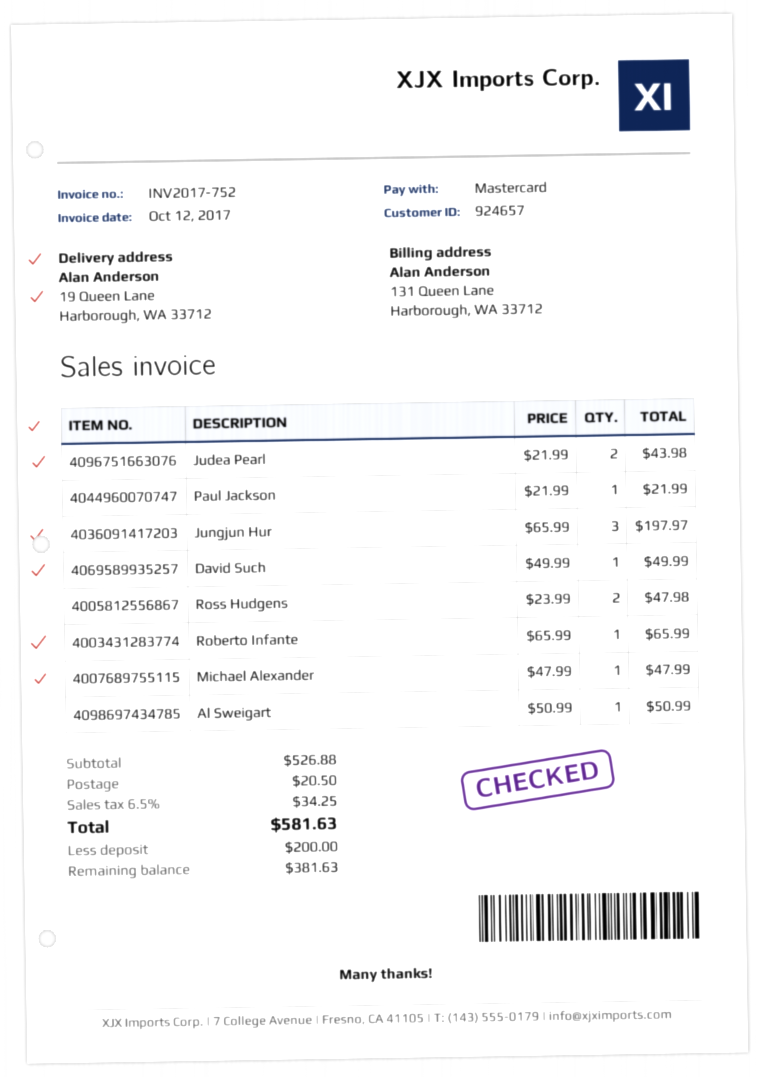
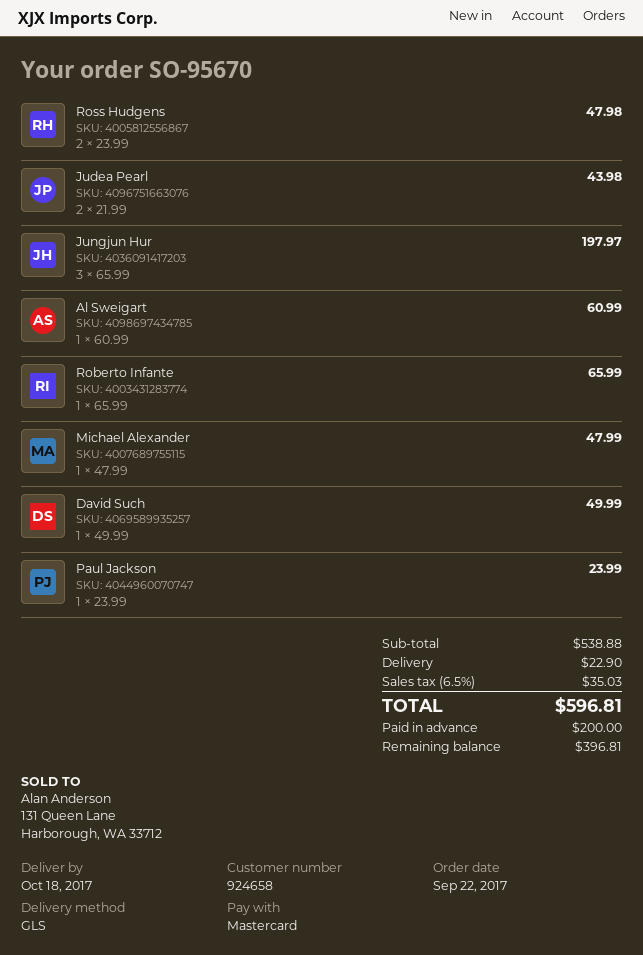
customer number: 924657 -> 924658
Paul Jackson: 1 x 21.99 = 21.99 -> 1 x 23.99 = 23.99
Al Sweigart: 1 x 50.99 = 50.99 -> 1 x 60.99 = 60.99
subtotal: 526.88 -> 538.88
shipping: 20.50 -> 22.90
tax: 6.5% = 34.25 -> 6.5% = 35.03
total: 581.63 -> 596.81
balance: 381.63 -> 396.81

